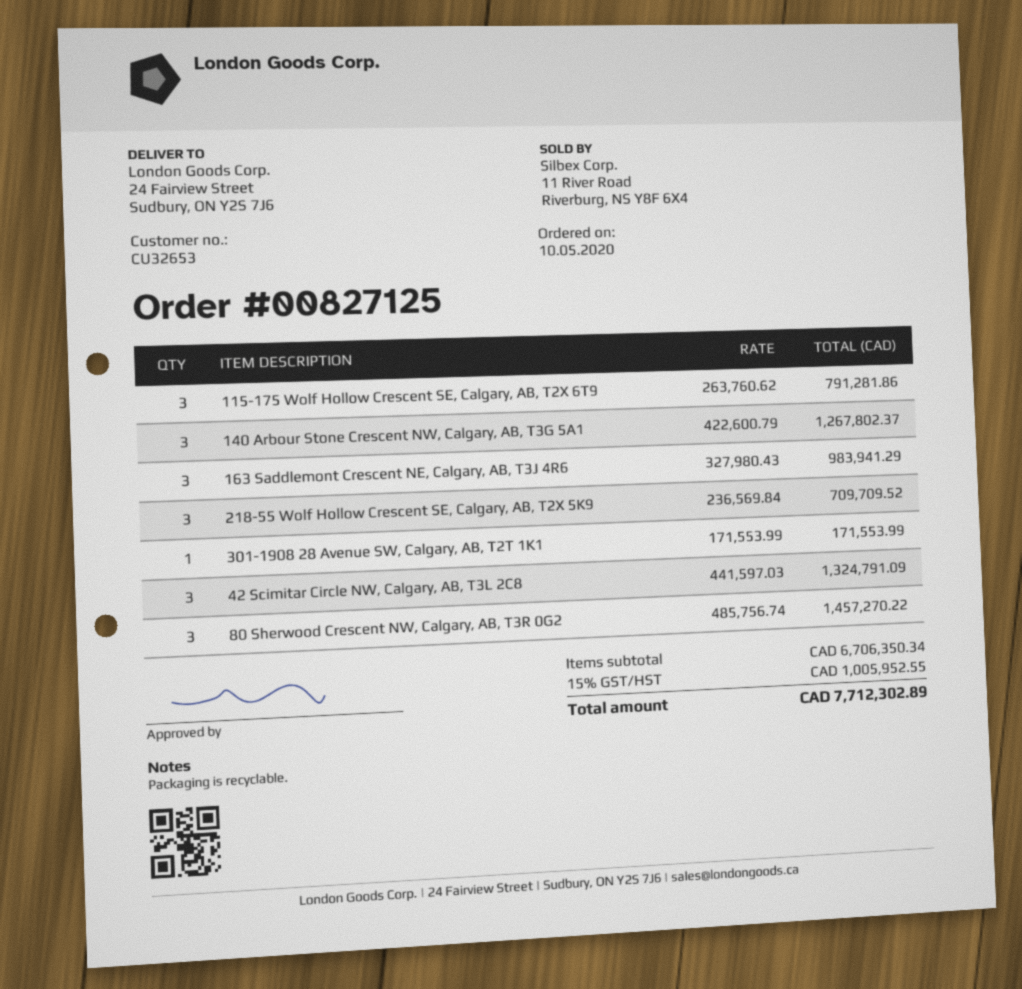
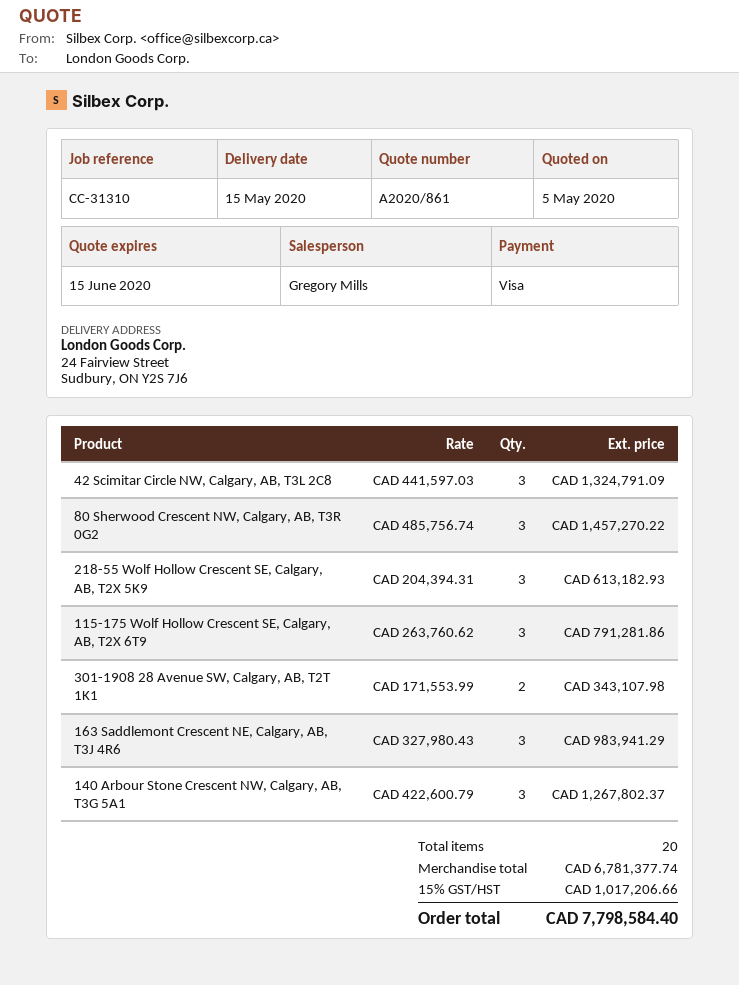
218-55 Wolf Hollow Crescent SE, Calgary, AB, T2X 5K9: 3 x 236569.84 = 709709.52 -> 3 x 204394.31 = 613182.93
301-1908 28 Avenue SW, Calgary, AB, T2T 1K1: 1 x 171553.99 = 171553.99 -> 2 x 171553.99 = 343107.98
subtotal: 6706350.34 -> 6781377.74
tax: 15% = 1005952.55 -> 15% = 1017206.66
total: 7712302.89 -> 7798584.40

